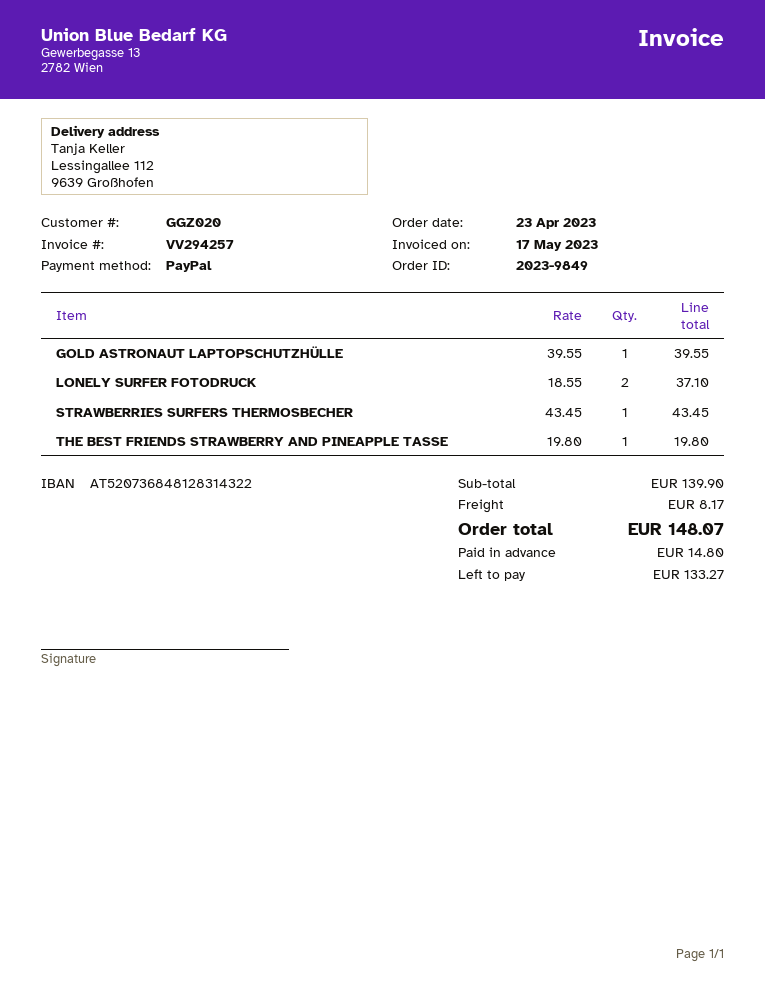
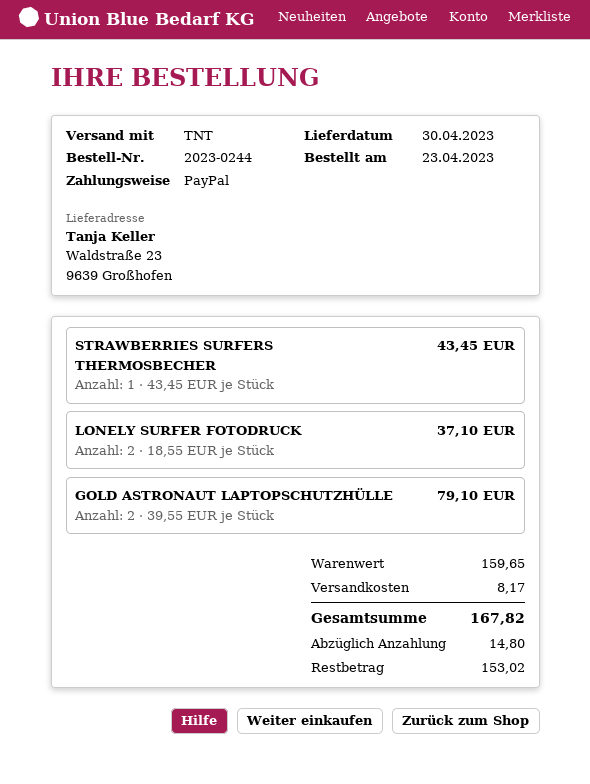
order number: 2023-9849 -> 2023-0244
ship to: Lessingallee 112, 9639 Großhofen -> Waldstraße 23, 9639 Großhofen
GOLD ASTRONAUT LAPTOPSCHUTZHÜLLE: 1 x 39.55 = 39.55 -> 2 x 39.55 = 79.10
THE BEST FRIENDS STRAWBERRY AND PINEAPPLE TASSE: 1 x 19.80 = 19.80 -> none
subtotal: 139.90 -> 159.65
total: 148.07 -> 167.82
balance: 133.27 -> 153.02

